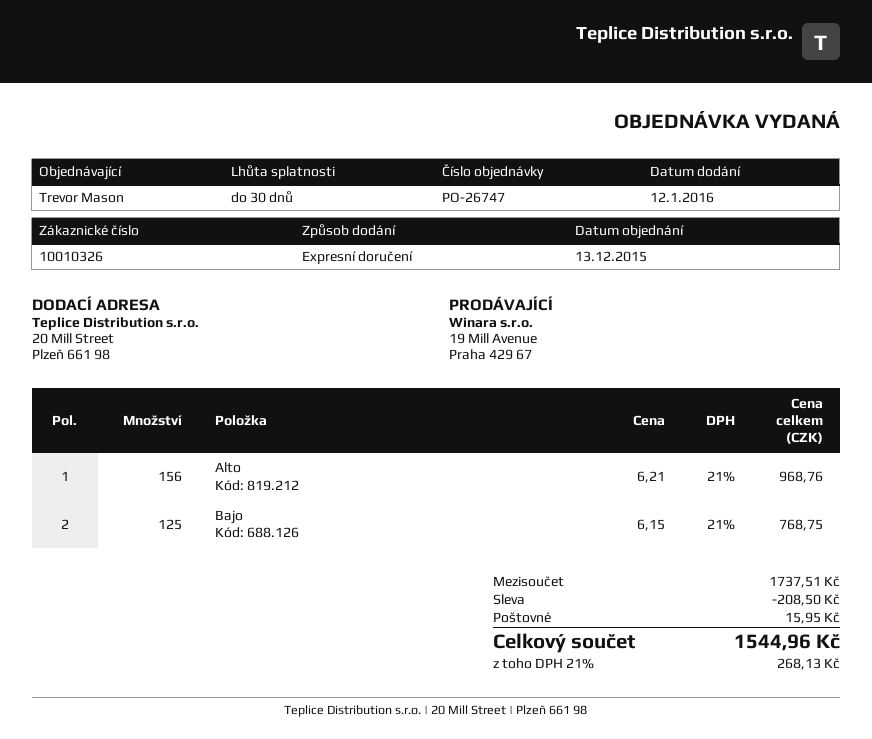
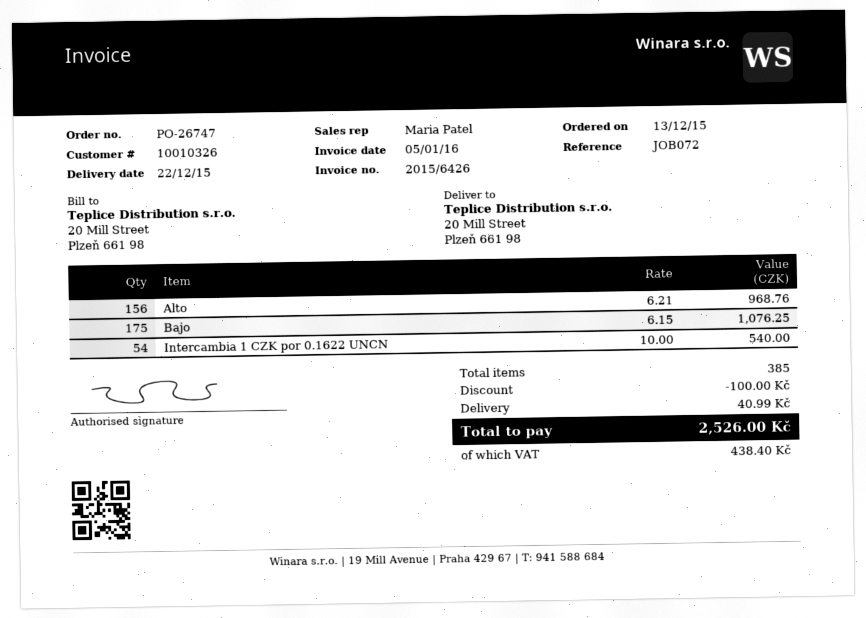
delivery date: 2016-01-12 -> 2015-12-22
Bajo: 125 x 6.15 = 768.75 -> 175 x 6.15 = 1076.25
Intercambia 1 CZK por 0.1622 UNCN: none -> 54 x 10.00 = 540.00
discount: 208.50 -> 100.00
shipping: 15.95 -> 40.99
tax: 268.13 -> 438.40
total: 1544.96 -> 2526.00

